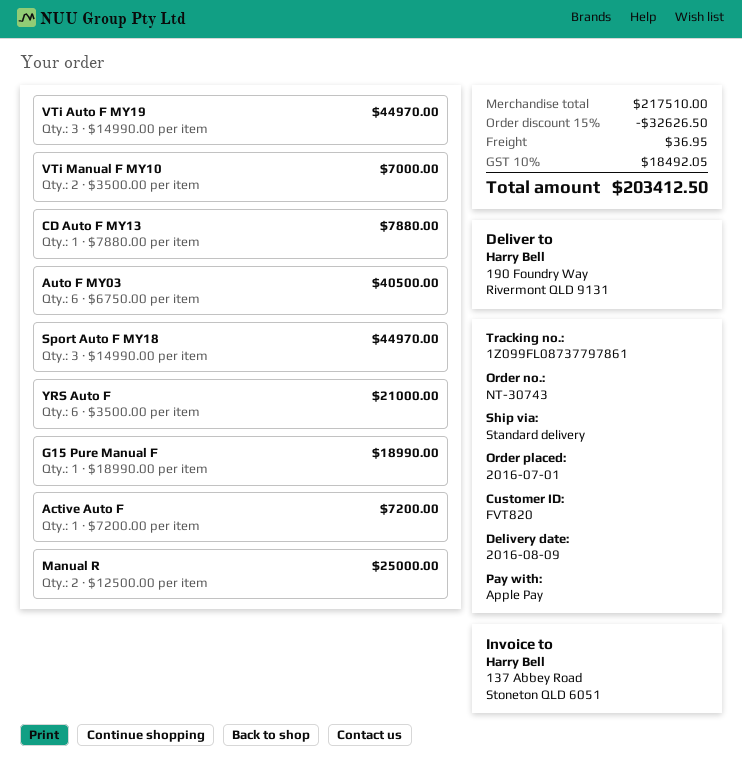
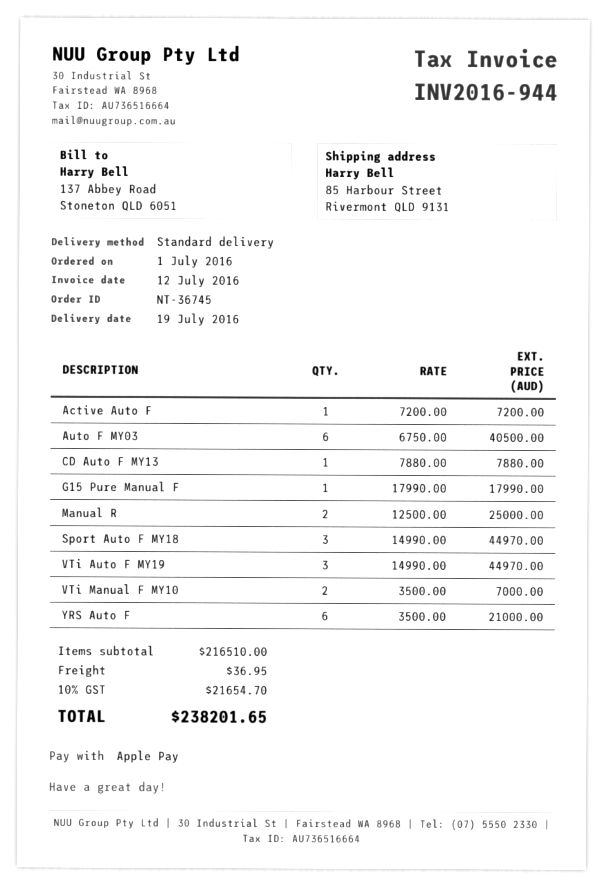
order number: NT-30743 -> NT-36745
delivery date: 2016-08-09 -> 2016-07-19
ship to: 190 Foundry Way, Rivermont QLD 9131 -> 85 Harbour Street, Rivermont QLD 9131
G15 Pure Manual F: 1 x 18990.00 = 18990.00 -> 1 x 17990.00 = 17990.00
subtotal: 217510.00 -> 216510.00
discount: 15% = 32626.50 -> none
tax: 10% = 18492.05 -> 10% = 21654.70
total: 203412.50 -> 238201.65

